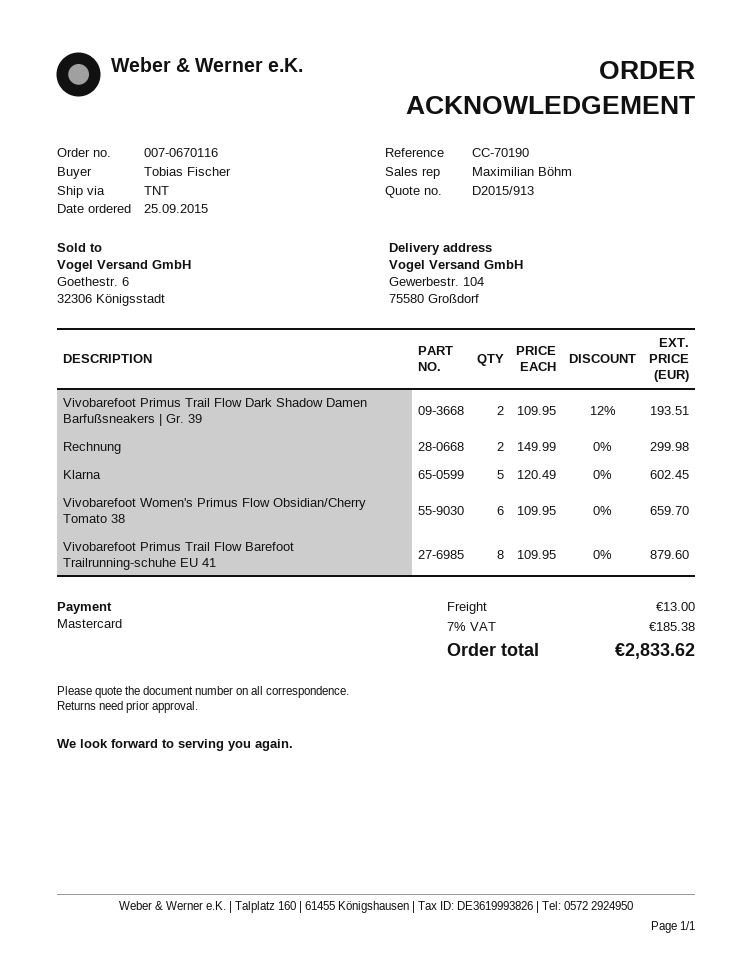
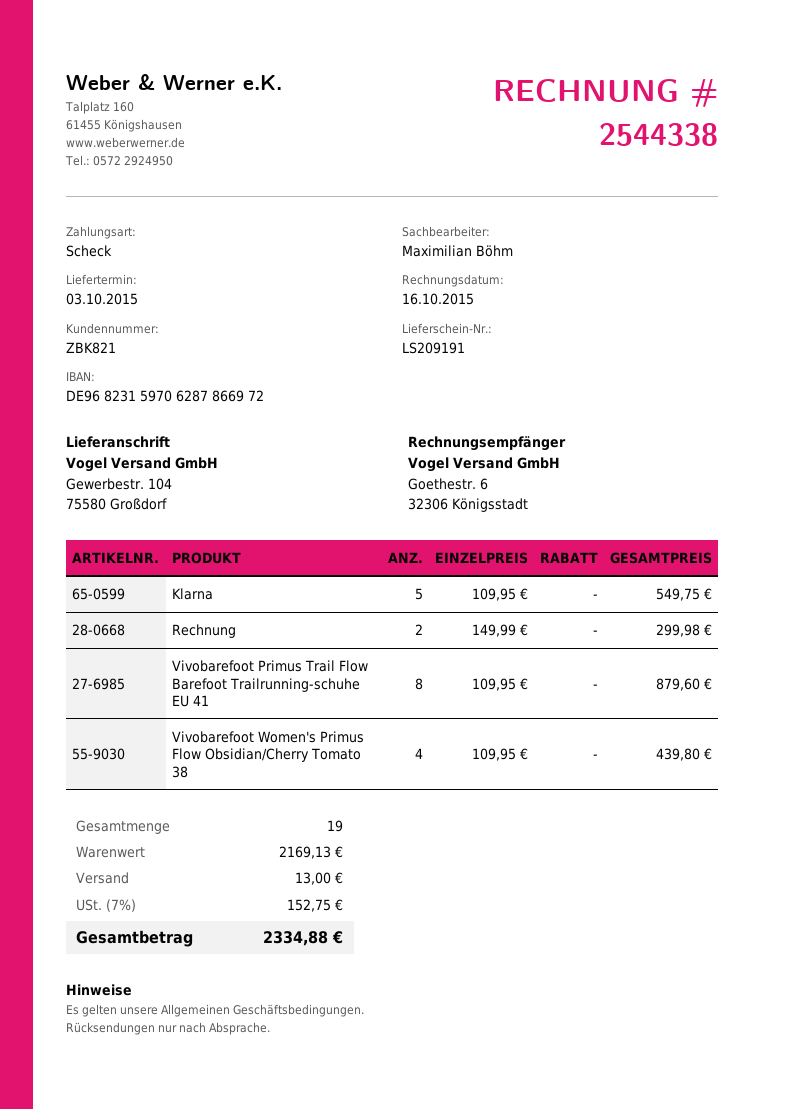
payment method: Mastercard -> cheque
Vivobarefoot Primus Trail Flow Dark Shadow Damen Barfußsneakers | Gr. 39: 2 x 109.95 - 12% = 193.51 -> none
Klarna: 5 x 120.49 = 602.45 -> 5 x 109.95 = 549.75
Vivobarefoot Women's Primus Flow Obsidian/Cherry Tomato 38: 6 x 109.95 = 659.70 -> 4 x 109.95 = 439.80
tax: 7% = 185.38 -> 7% = 152.75
total: 2833.62 -> 2334.88

